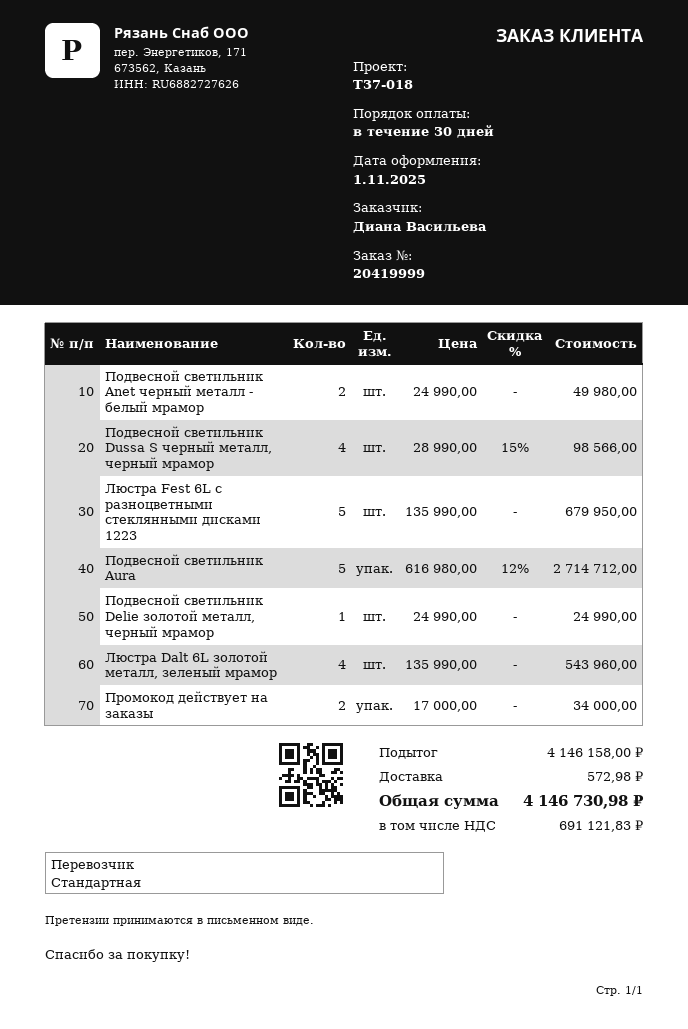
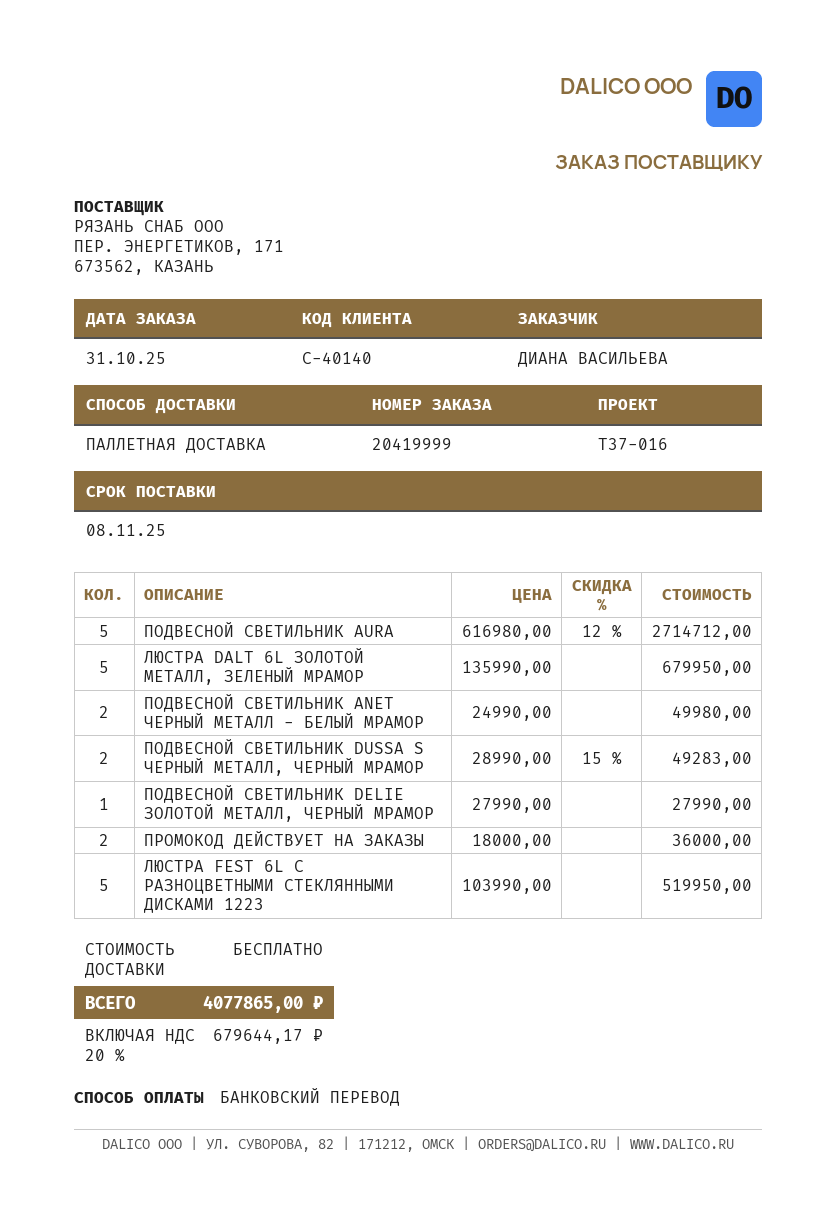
order date: 2025-11-01 -> 2025-10-31
reference: T37-018 -> T37-016
shipping method: standard -> pallet freight
Подвесной светильник Dussa S черный металл, черный мрамор: 4 x 28990.00 - 15% = 98566.00 -> 2 x 28990.00 - 15% = 49283.00
Люстра Fest 6L с разноцветными стеклянными дисками 1223: 5 x 135990.00 = 679950.00 -> 5 x 103990.00 = 519950.00
Подвесной светильник Delie золотой металл, черный мрамор: 1 x 24990.00 = 24990.00 -> 1 x 27990.00 = 27990.00
Люстра Dalt 6L золотой металл, зеленый мрамор: 4 x 135990.00 = 543960.00 -> 5 x 135990.00 = 679950.00
Промокод действует на заказы: 2 x 17000.00 = 34000.00 -> 2 x 18000.00 = 36000.00
shipping: 572.98 -> 0.00
tax: 691121.83 -> 679644.17
total: 4146730.98 -> 4077865.00

